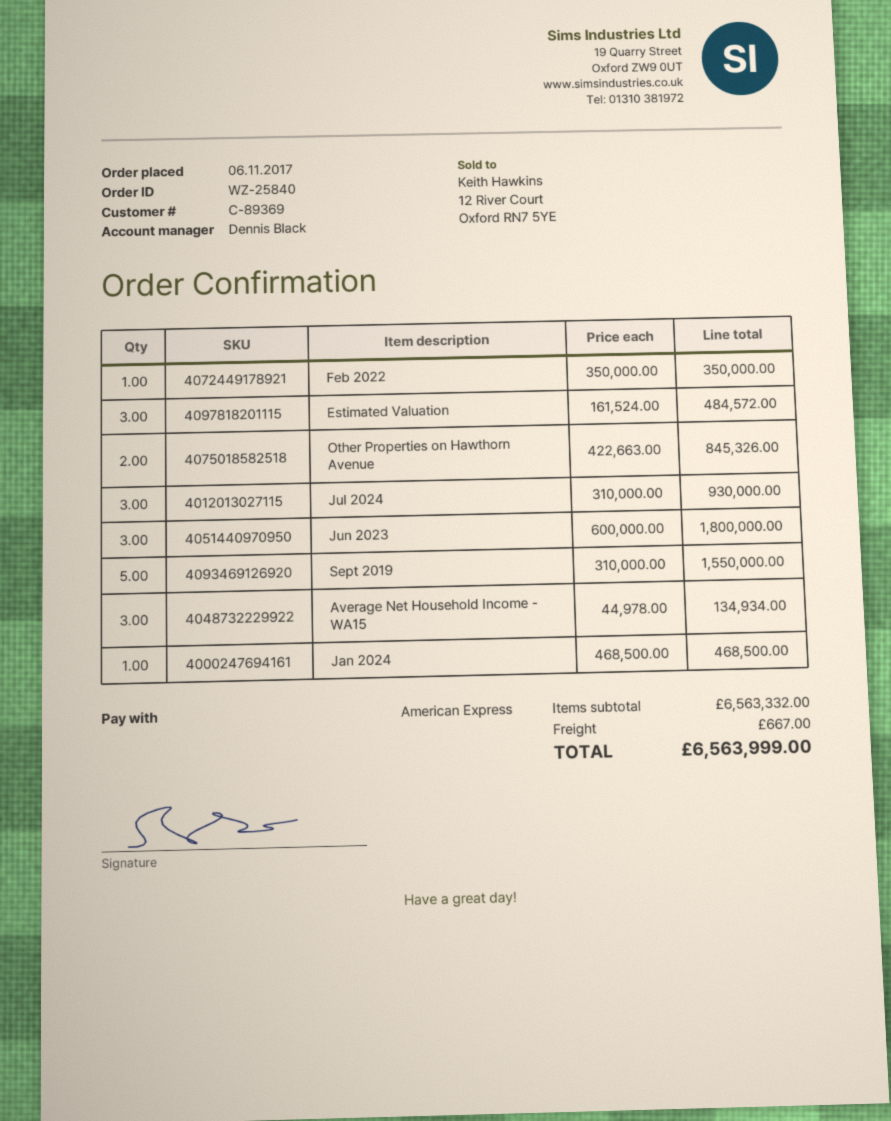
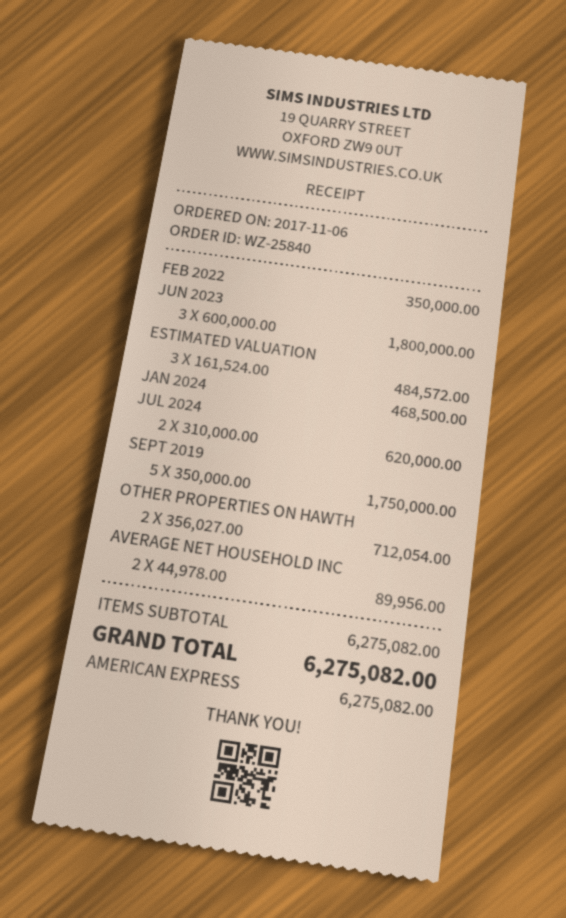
Other Properties on Hawthorn Avenue: 2 x 422663.00 = 845326.00 -> 2 x 356027.00 = 712054.00
Jul 2024: 3 x 310000.00 = 930000.00 -> 2 x 310000.00 = 620000.00
Sept 2019: 5 x 310000.00 = 1550000.00 -> 5 x 350000.00 = 1750000.00
Average Net Household Income - WA15: 3 x 44978.00 = 134934.00 -> 2 x 44978.00 = 89956.00
subtotal: 6563332.00 -> 6275082.00
shipping: 667.00 -> none
total: 6563999.00 -> 6275082.00

